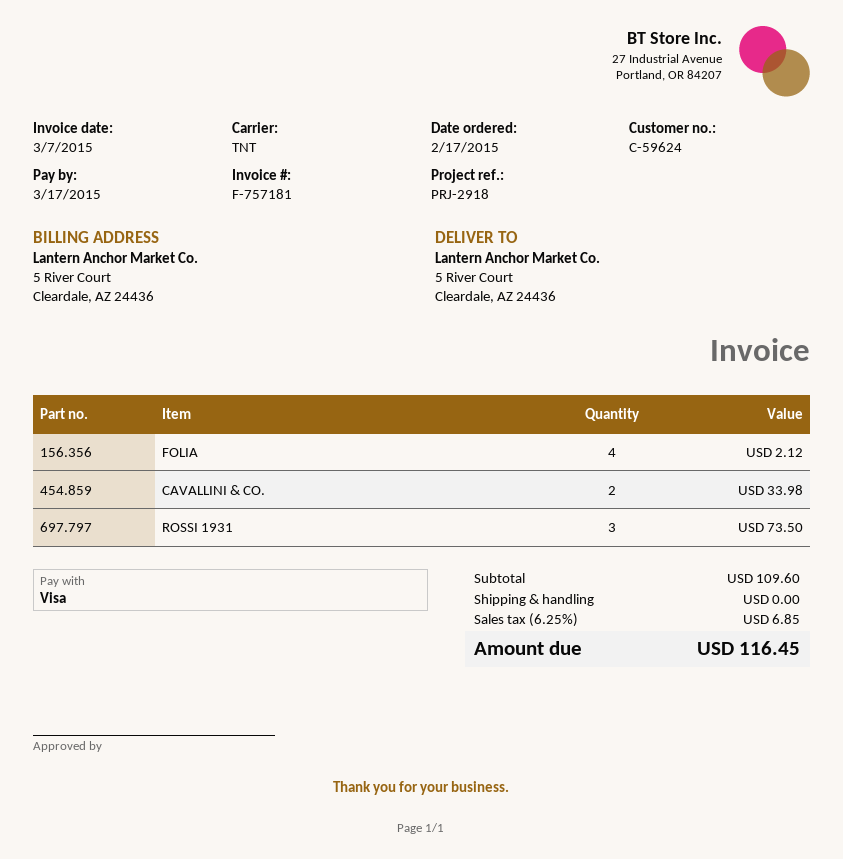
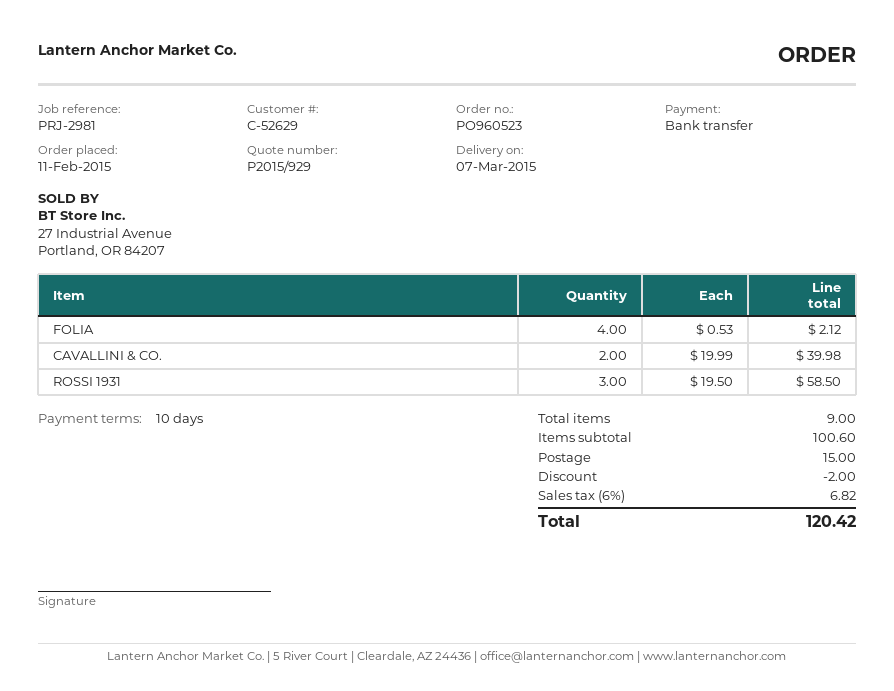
order date: 2015-02-17 -> 2015-02-11
customer number: C-59624 -> C-52629
reference: PRJ-2918 -> PRJ-2981
payment method: Visa -> bank transfer
CAVALLINI & CO.: 2 for 33.98 -> 2 for 39.98
ROSSI 1931: 3 for 73.50 -> 3 for 58.50
subtotal: 109.60 -> 100.60
discount: none -> 2.00
shipping: 0.00 -> 15.00
tax: 6.25% = 6.85 -> 6% = 6.82
total: 116.45 -> 120.42

